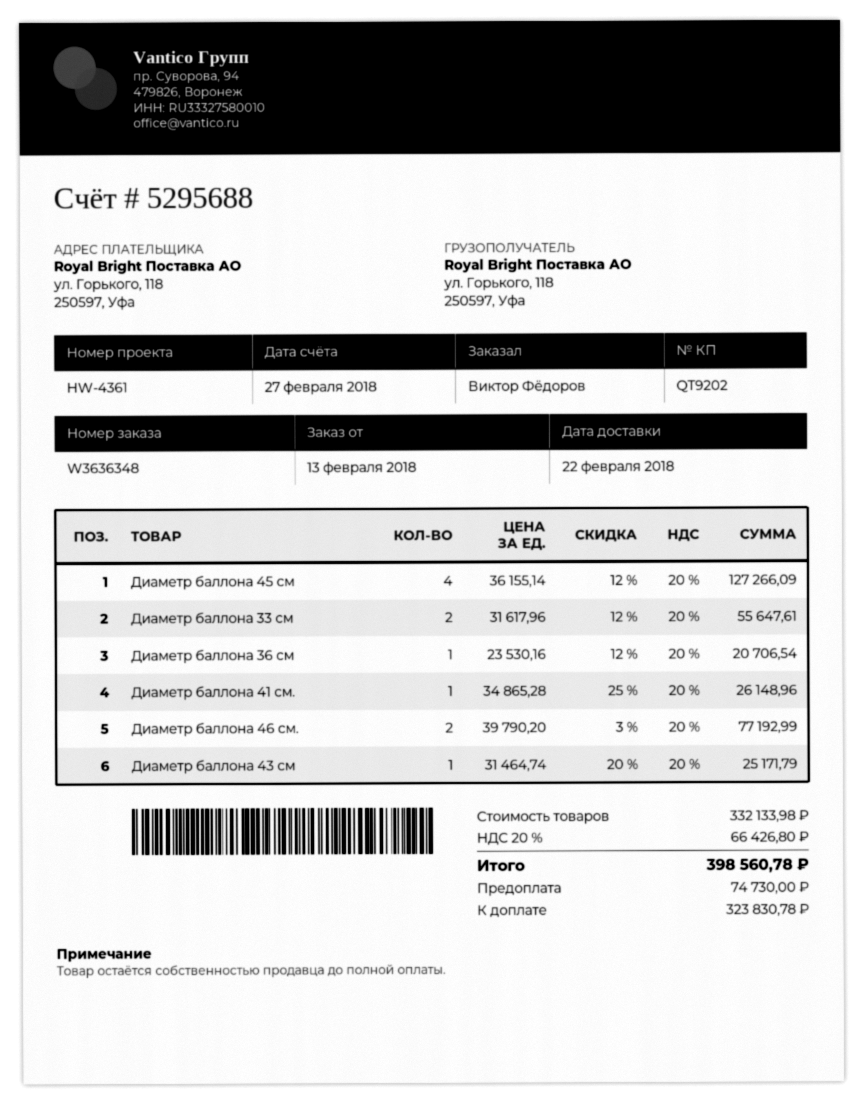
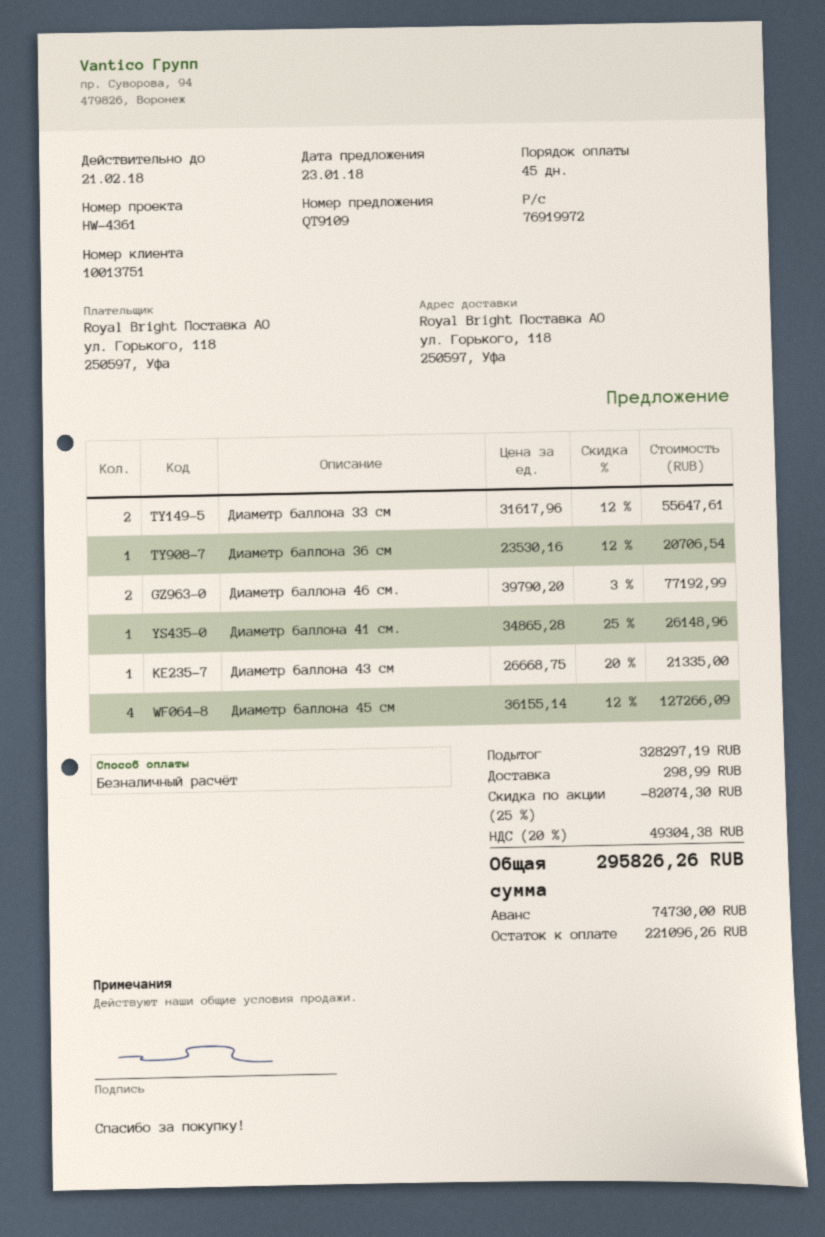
quote number: QT9202 -> QT9109
Диаметр баллона 43 см: 1 x 31464.74 - 20% = 25171.79 -> 1 x 26668.75 - 20% = 21335.00
subtotal: 332133.98 -> 328297.19
discount: none -> 25% = 82074.30
shipping: none -> 298.99
tax: 20% = 66426.80 -> 20% = 49304.38
total: 398560.78 -> 295826.26
balance: 323830.78 -> 221096.26

